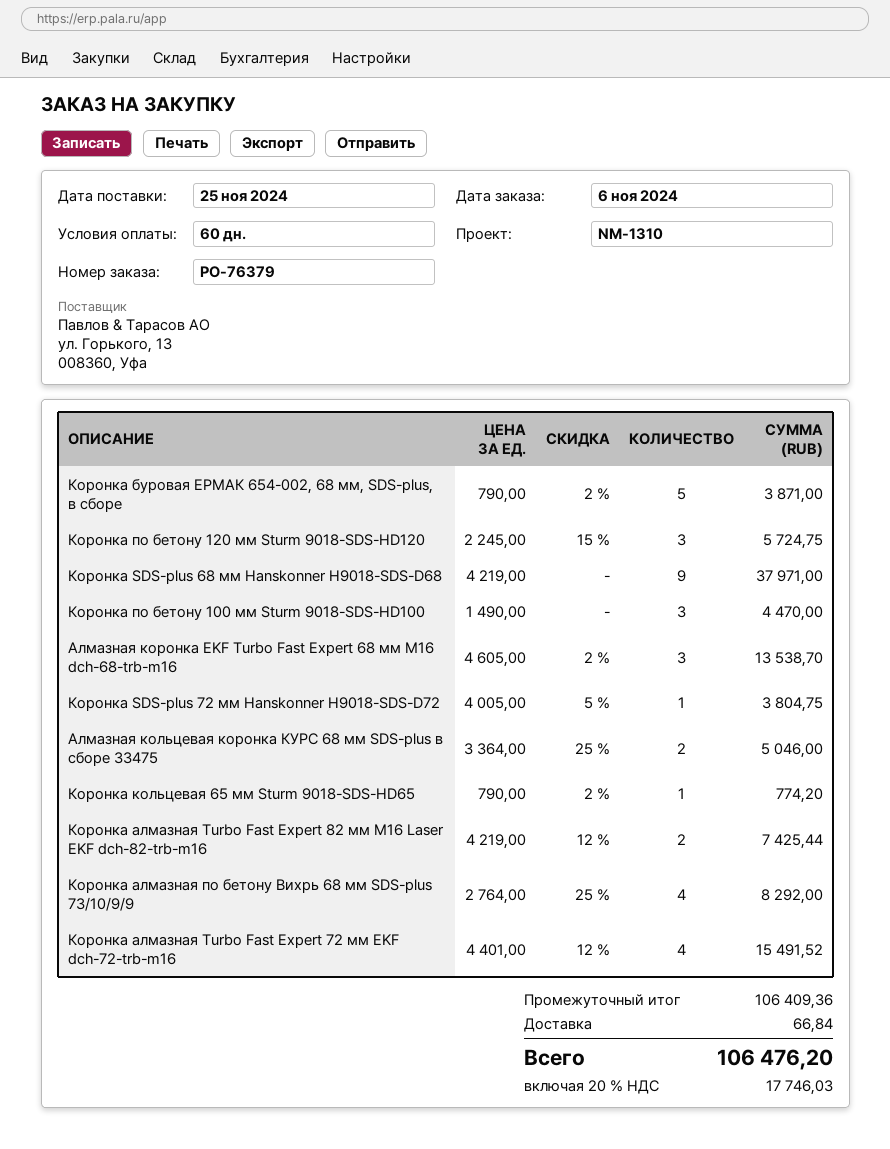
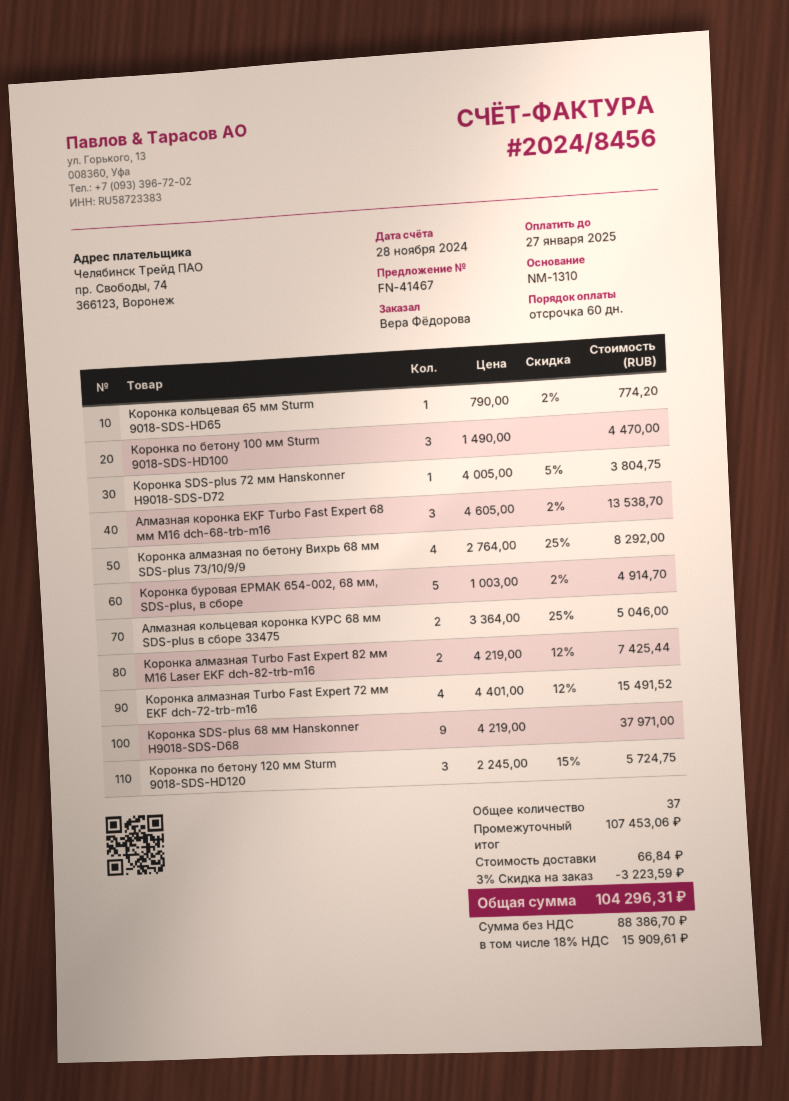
Коронка буровая ЕРМАК 654-002, 68 мм, SDS-plus, в сборе: 5 x 790.00 - 2% = 3871.00 -> 5 x 1003.00 - 2% = 4914.70
subtotal: 106409.36 -> 107453.06
discount: none -> 3% = 3223.59
tax: 20% = 17746.03 -> 18% = 15909.61
total: 106476.20 -> 104296.31

